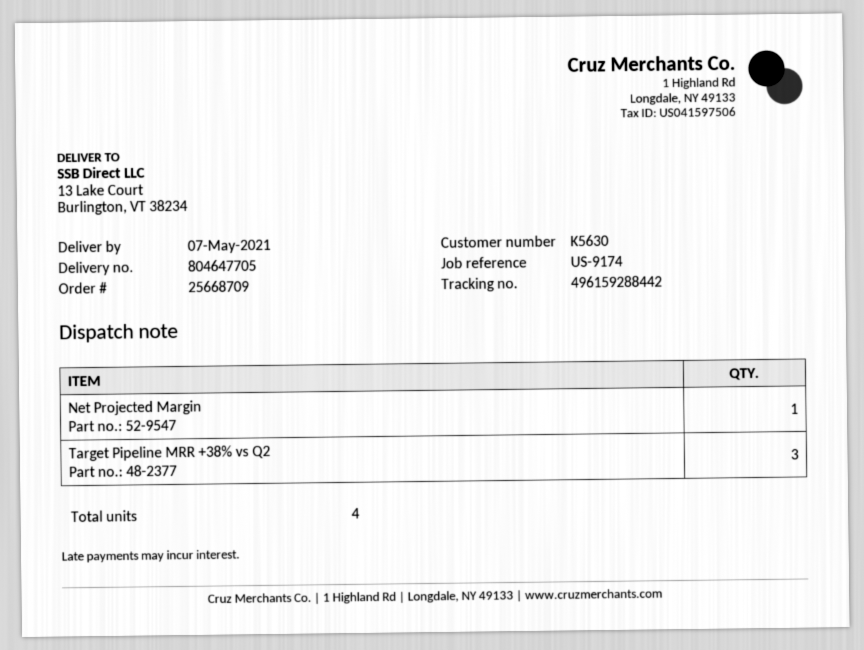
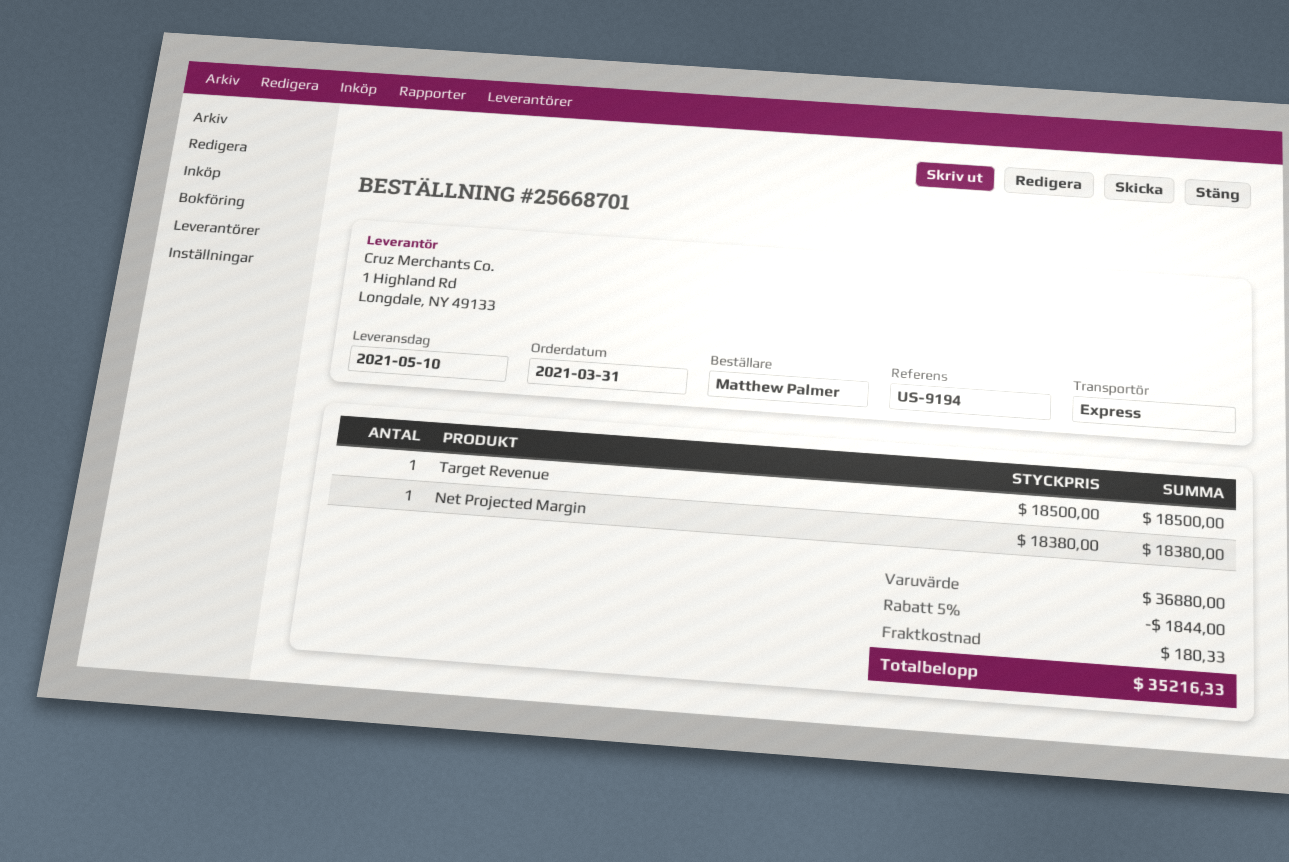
order number: 25668709 -> 25668701
delivery date: 2021-05-07 -> 2021-05-10
reference: US-9174 -> US-9194
Target Pipeline MRR +38% vs Q2: 3 -> none
Target Revenue: none -> 1

